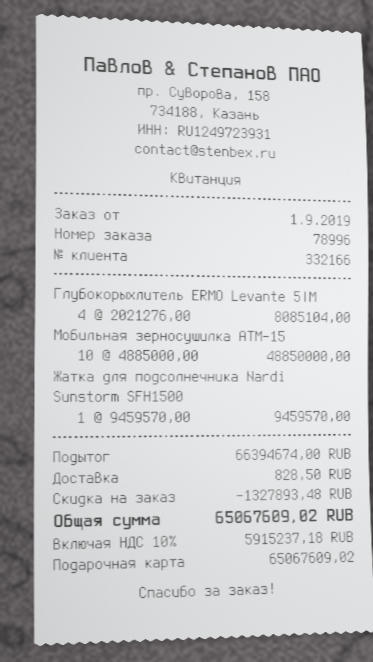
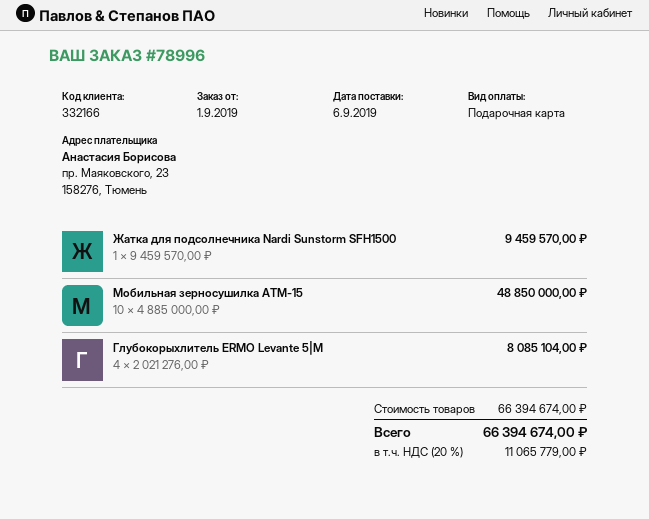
discount: 1327893.48 -> none
shipping: 828.50 -> none
tax: 10% = 5915237.18 -> 20% = 11065779.00
total: 65067609.02 -> 66394674.00

